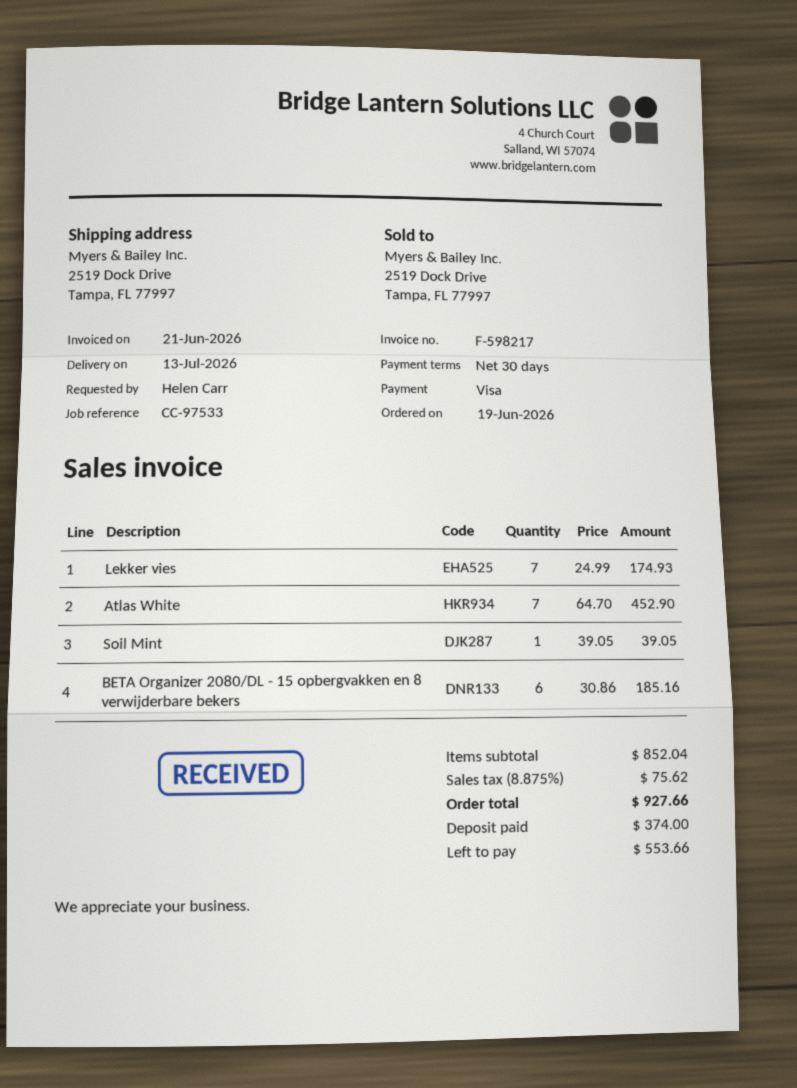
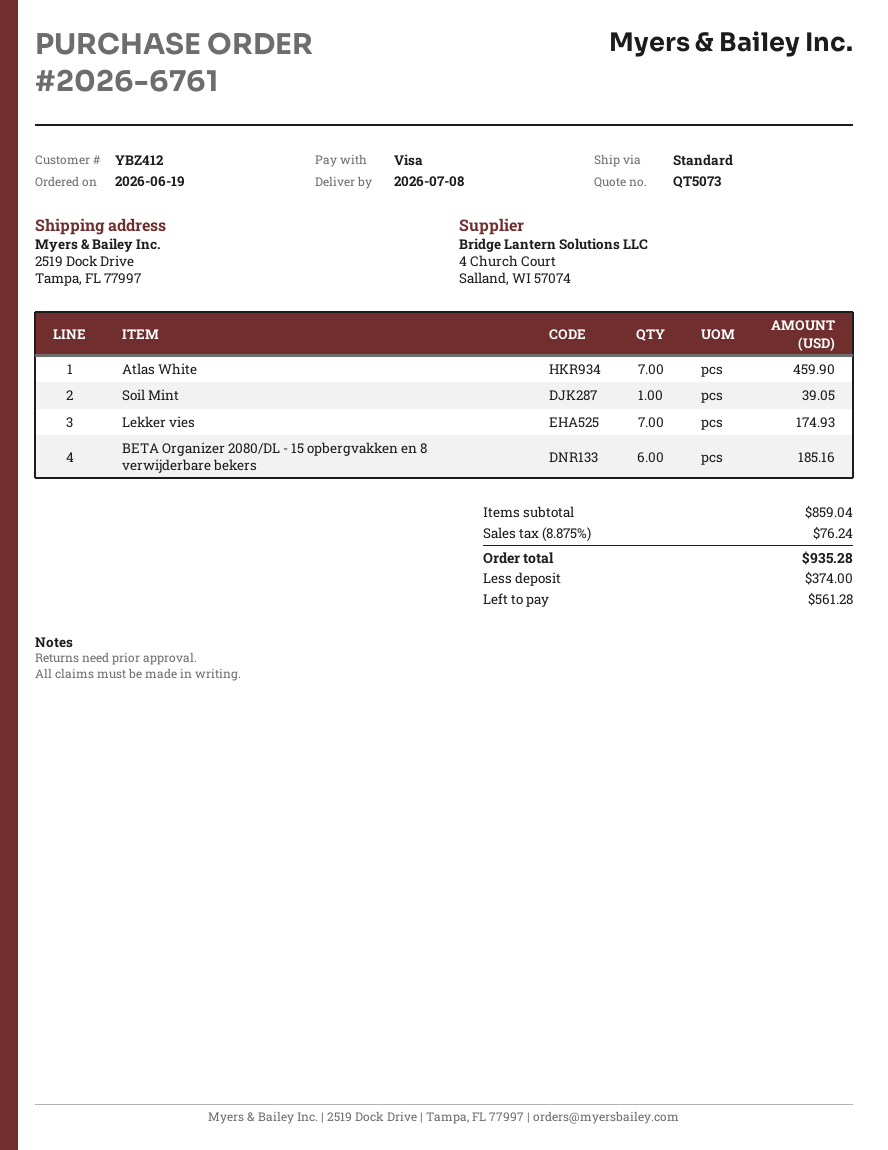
delivery date: 2026-07-13 -> 2026-07-08
Atlas White: 7 for 452.90 -> 7 for 459.90
subtotal: 852.04 -> 859.04
tax: 8.875% = 75.62 -> 8.875% = 76.24
total: 927.66 -> 935.28
balance: 553.66 -> 561.28

